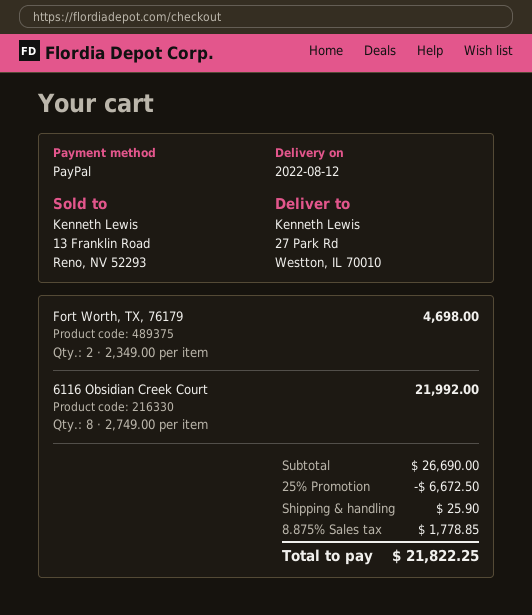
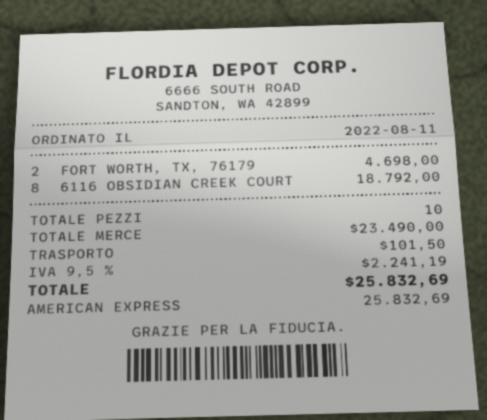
payment method: PayPal -> American Express
6116 Obsidian Creek Court: 8 for 21992.00 -> 8 for 18792.00
subtotal: 26690.00 -> 23490.00
discount: 25% = 6672.50 -> none
shipping: 25.90 -> 101.50
tax: 8.875% = 1778.85 -> 9.5% = 2241.19
total: 21822.25 -> 25832.69

